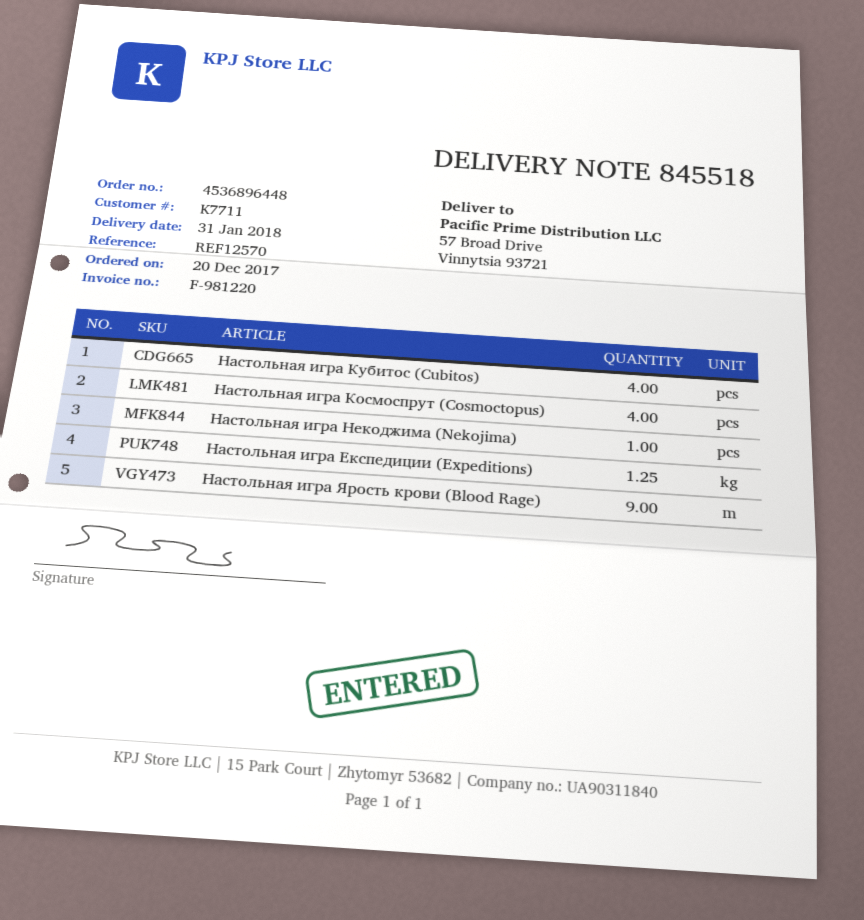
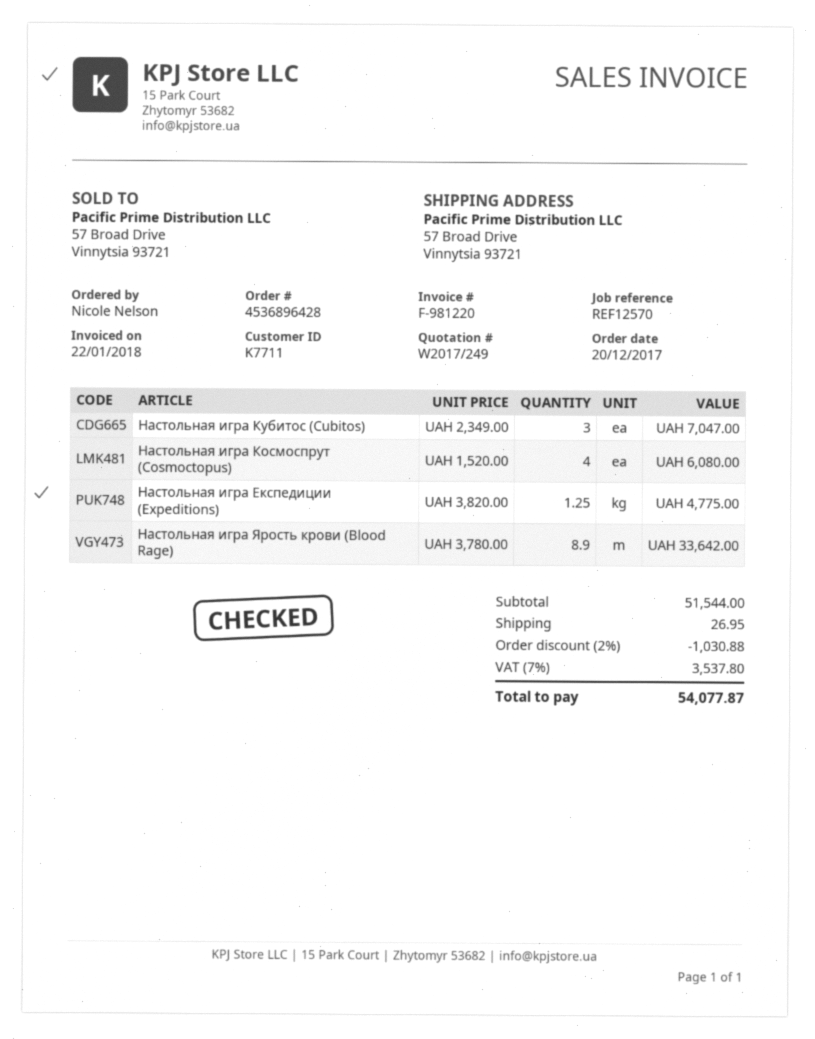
order number: 4536896448 -> 4536896428
Настольная игра Кубитос (Cubitos): 4 -> 3
Настольная игра Некоджима (Nekojima): 1 -> none
Настольная игра Ярость крови (Blood Rage): 9 -> 8.9

